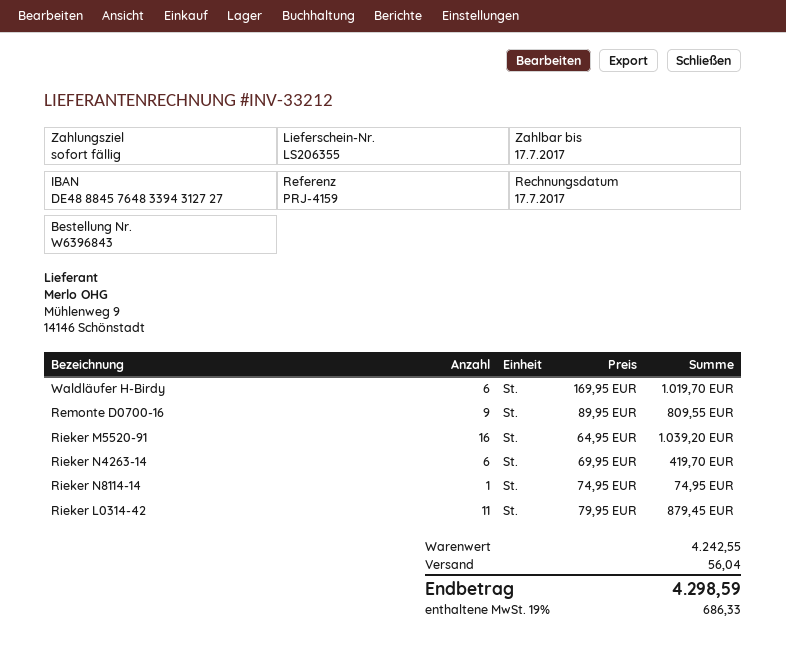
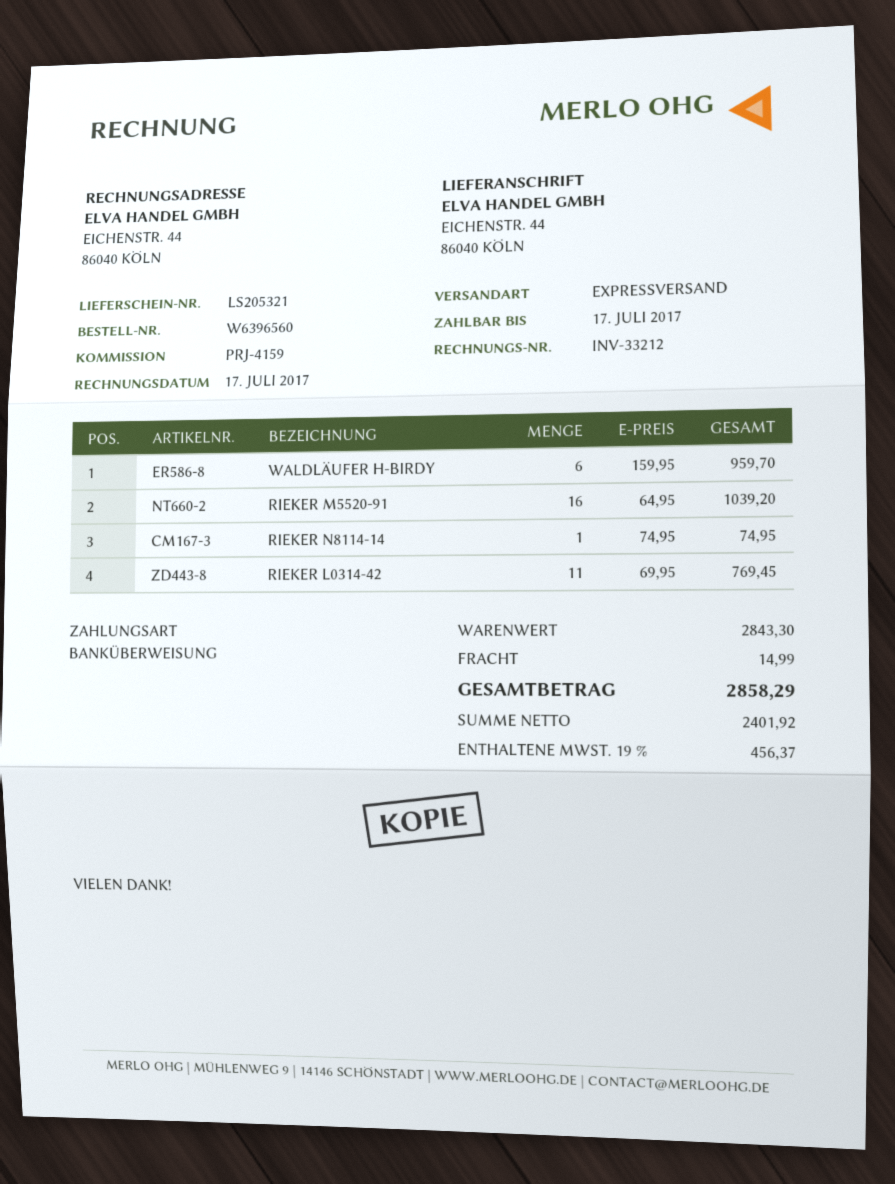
order number: W6396843 -> W6396560
delivery note number: LS206355 -> LS205321
Waldläufer H-Birdy: 6 x 169.95 = 1019.70 -> 6 x 159.95 = 959.70
Remonte D0700-16: 9 x 89.95 = 809.55 -> none
Rieker N4263-14: 6 x 69.95 = 419.70 -> none
Rieker L0314-42: 11 x 79.95 = 879.45 -> 11 x 69.95 = 769.45
subtotal: 4242.55 -> 2843.30
shipping: 56.04 -> 14.99
tax: 19% = 686.33 -> 19% = 456.37
total: 4298.59 -> 2858.29

